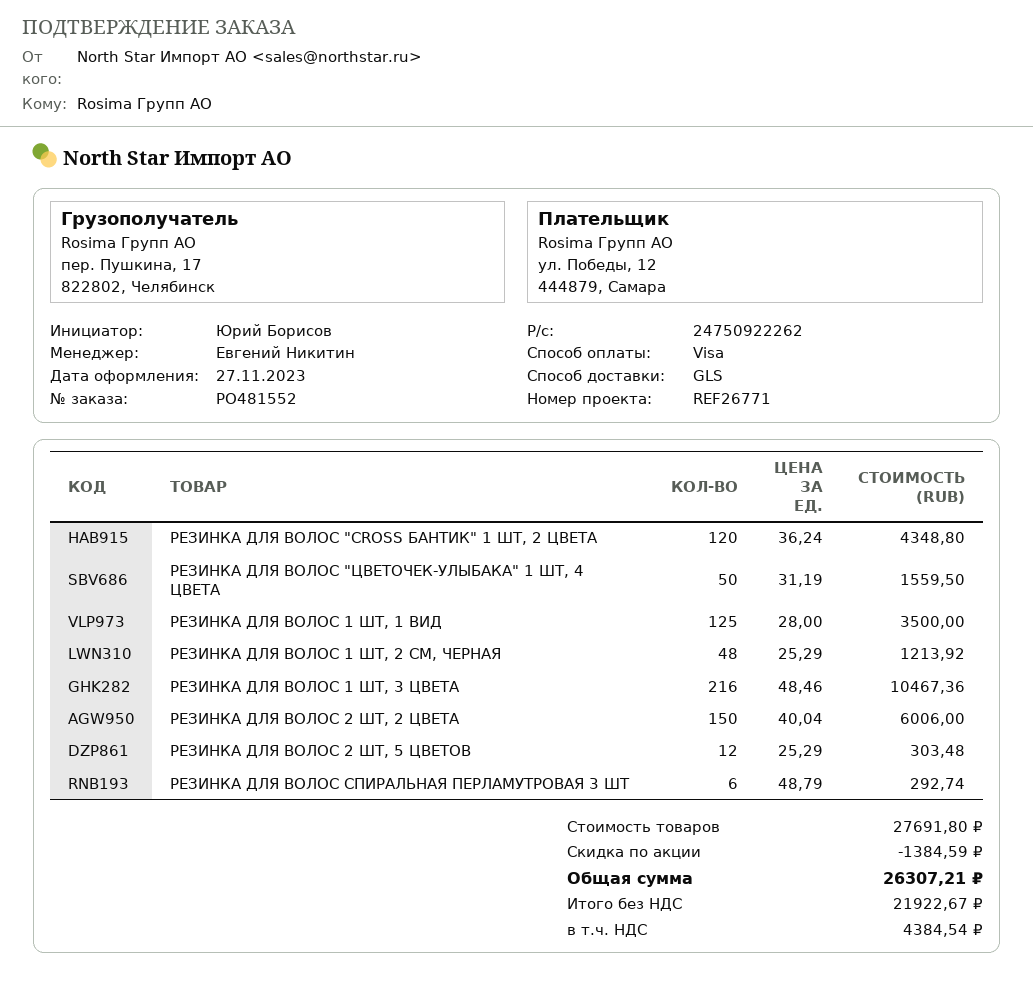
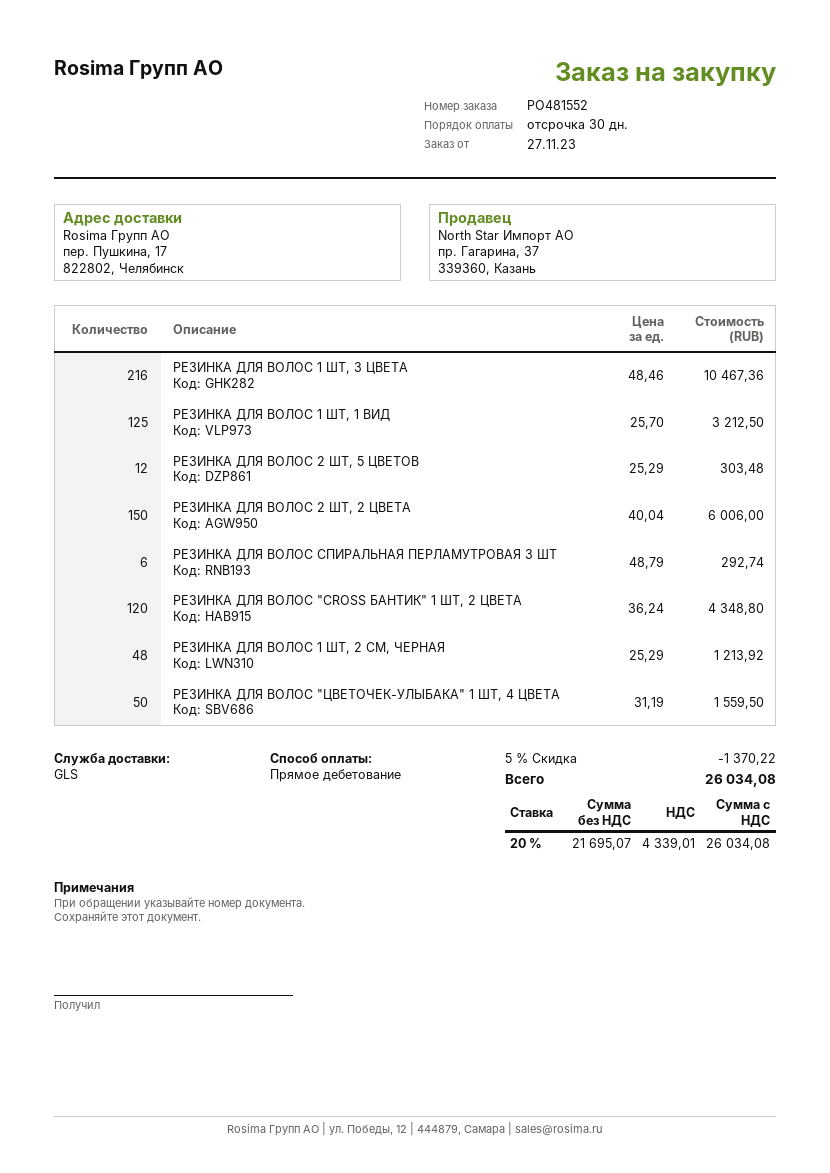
payment method: Visa -> direct debit
РЕЗИНКА ДЛЯ ВОЛОС 1 ШТ, 1 ВИД: 125 x 28.00 = 3500.00 -> 125 x 25.70 = 3212.50
discount: 1384.59 -> 1370.22
net: 21922.67 -> 21695.07
tax: 4384.54 -> 4339.01
total: 26307.21 -> 26034.08

